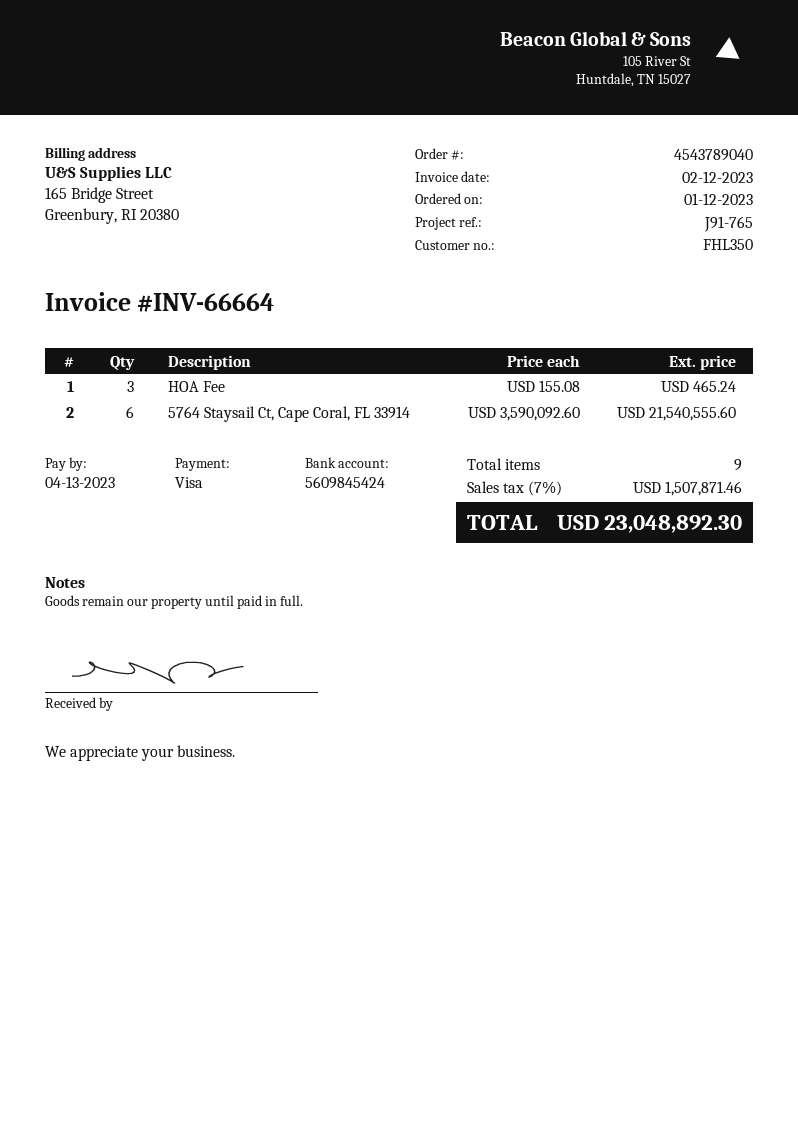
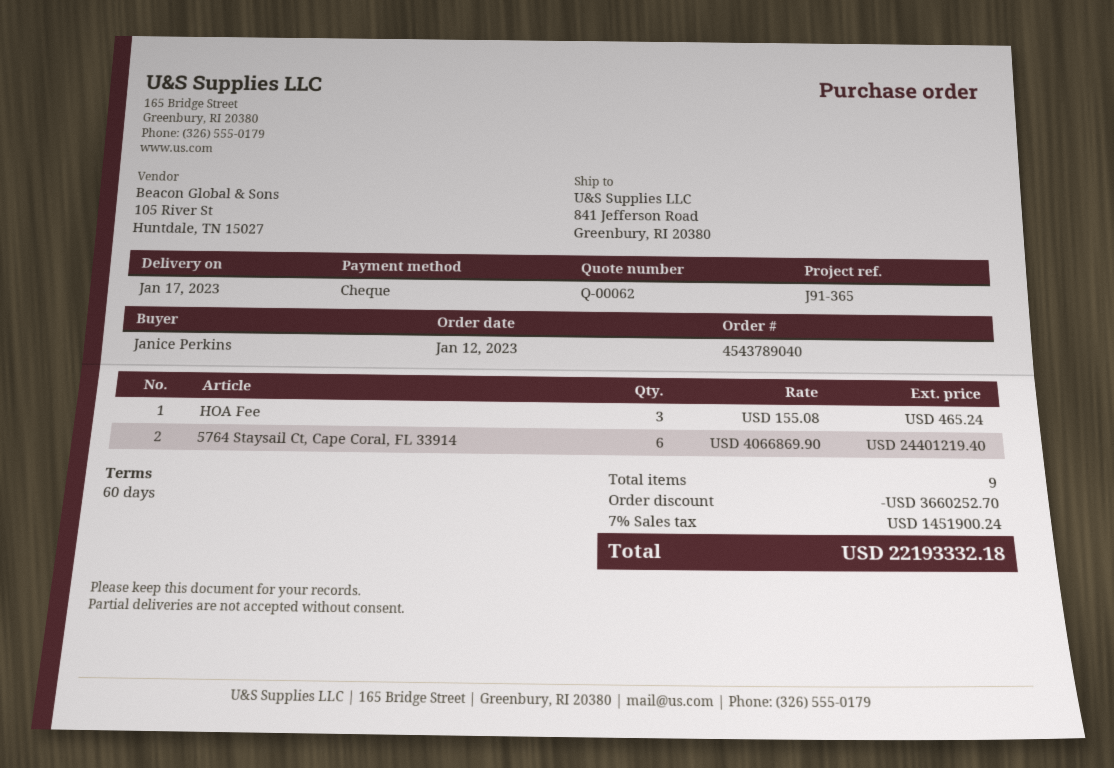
reference: J91-765 -> J91-365
payment method: Visa -> cheque
5764 Staysail Ct, Cape Coral, FL 33914: 6 x 3590092.60 = 21540555.60 -> 6 x 4066869.90 = 24401219.40
discount: none -> 3660252.70
tax: 7% = 1507871.46 -> 7% = 1451900.24
total: 23048892.30 -> 22193332.18

